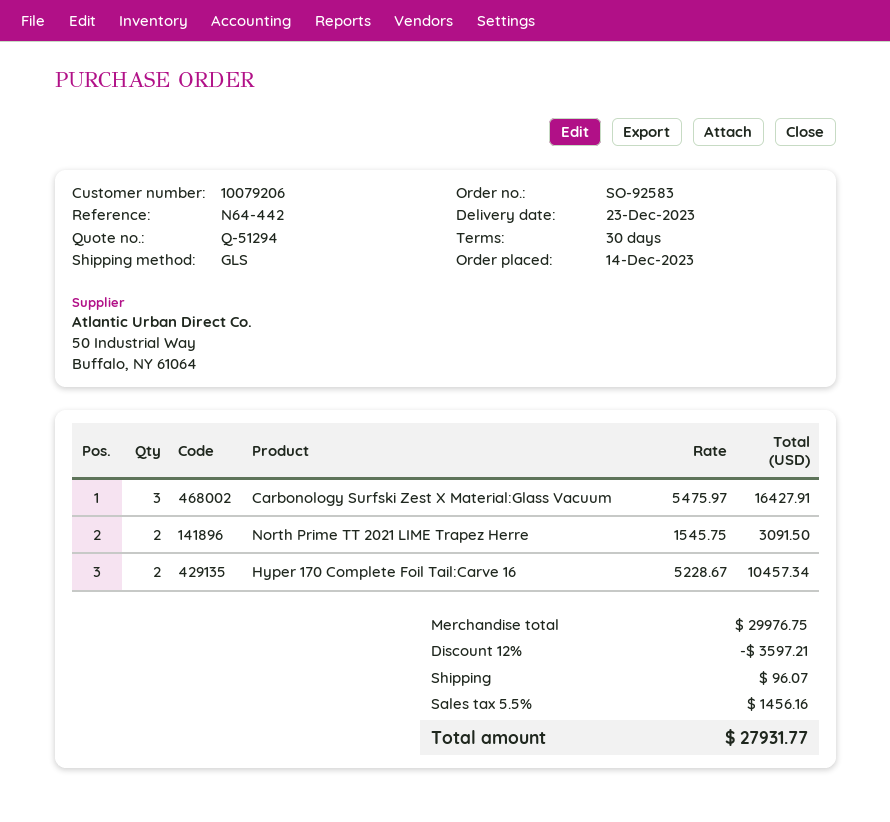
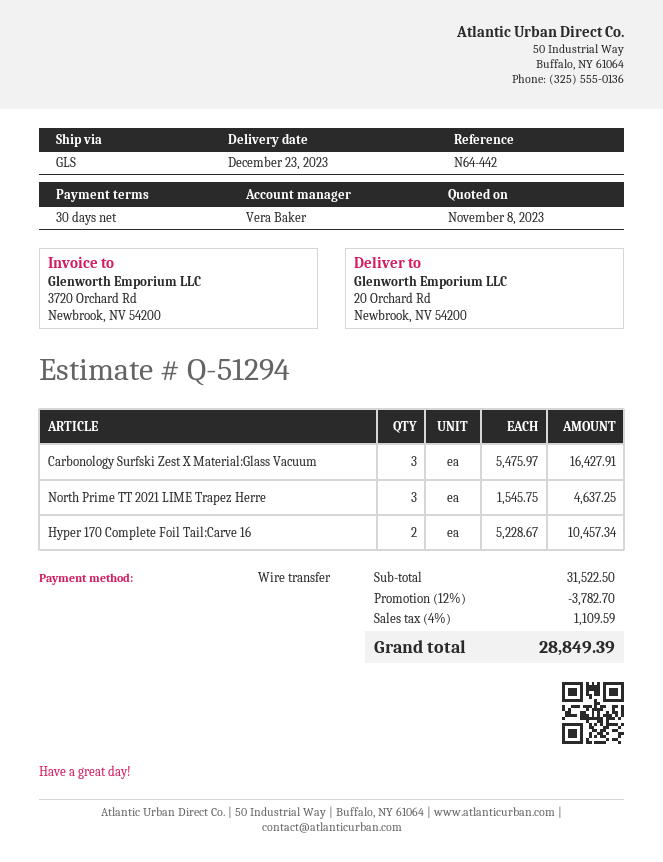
North Prime TT 2021 LIME Trapez Herre: 2 x 1545.75 = 3091.50 -> 3 x 1545.75 = 4637.25
subtotal: 29976.75 -> 31522.50
discount: 12% = 3597.21 -> 12% = 3782.70
shipping: 96.07 -> none
tax: 5.5% = 1456.16 -> 4% = 1109.59
total: 27931.77 -> 28849.39

